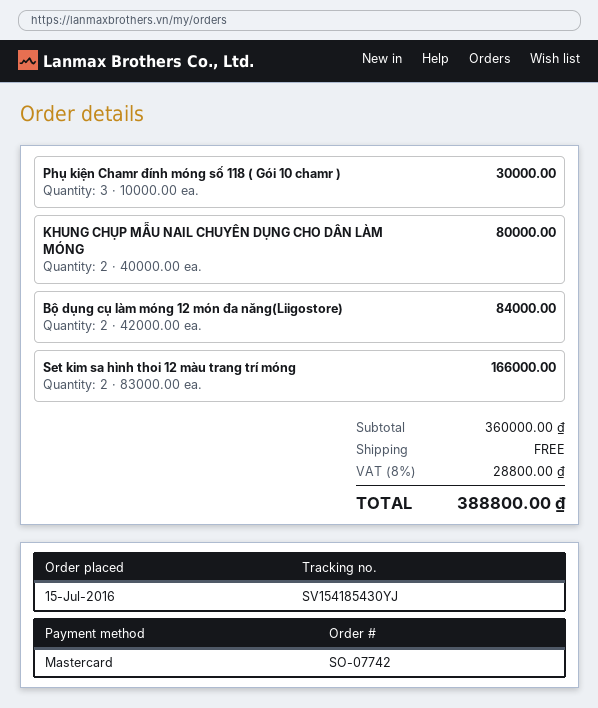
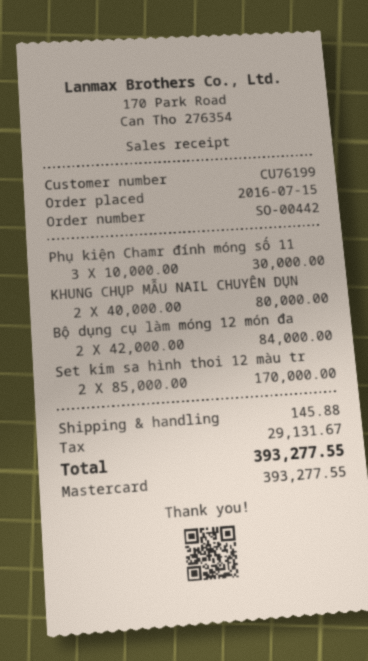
order number: SO-07742 -> SO-00442
Set kim sa hình thoi 12 màu trang trí móng: 2 x 83000.00 = 166000.00 -> 2 x 85000.00 = 170000.00
shipping: 0.00 -> 145.88
tax: 28800.00 -> 29131.67
total: 388800.00 -> 393277.55

